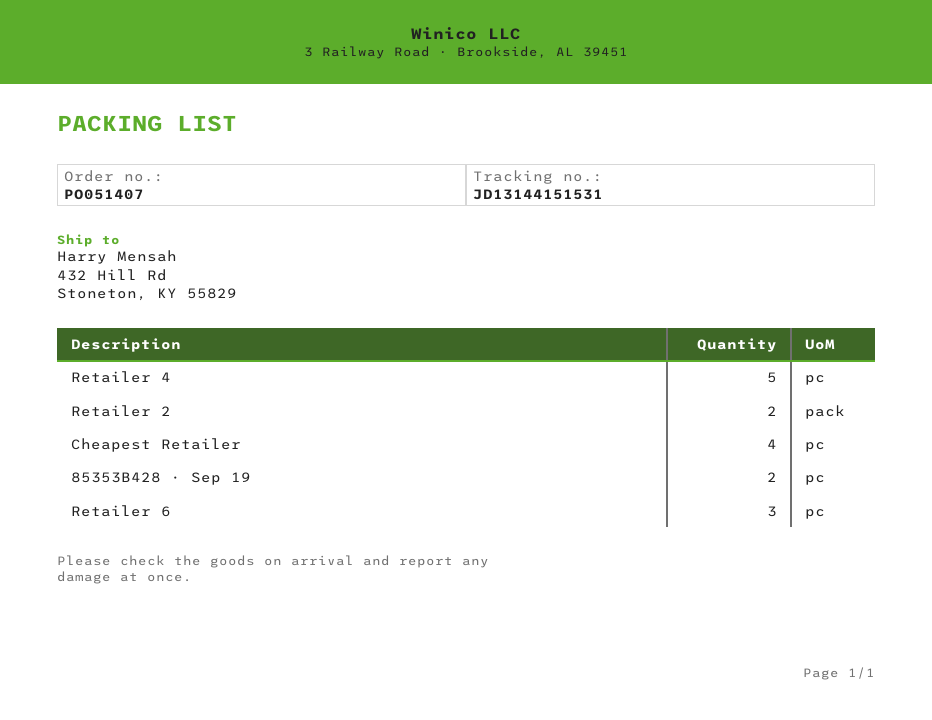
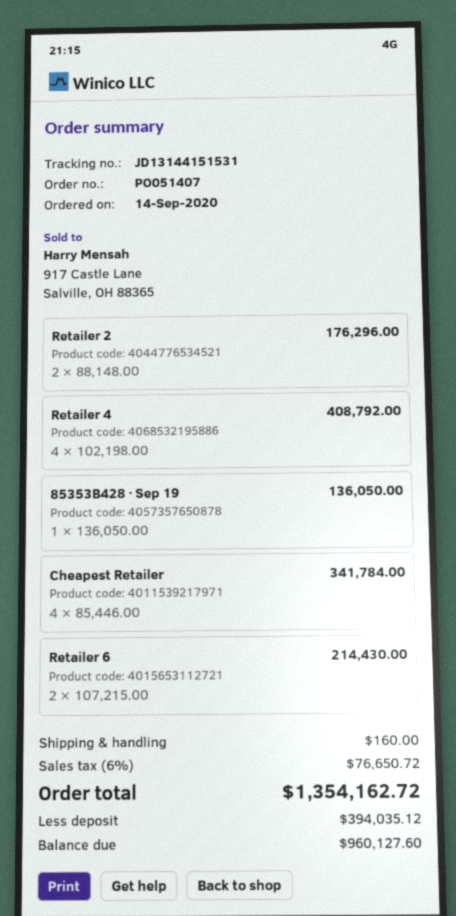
Retailer 4: 5 -> 4
85353B428 · Sep 19: 2 -> 1
Retailer 6: 3 -> 2

